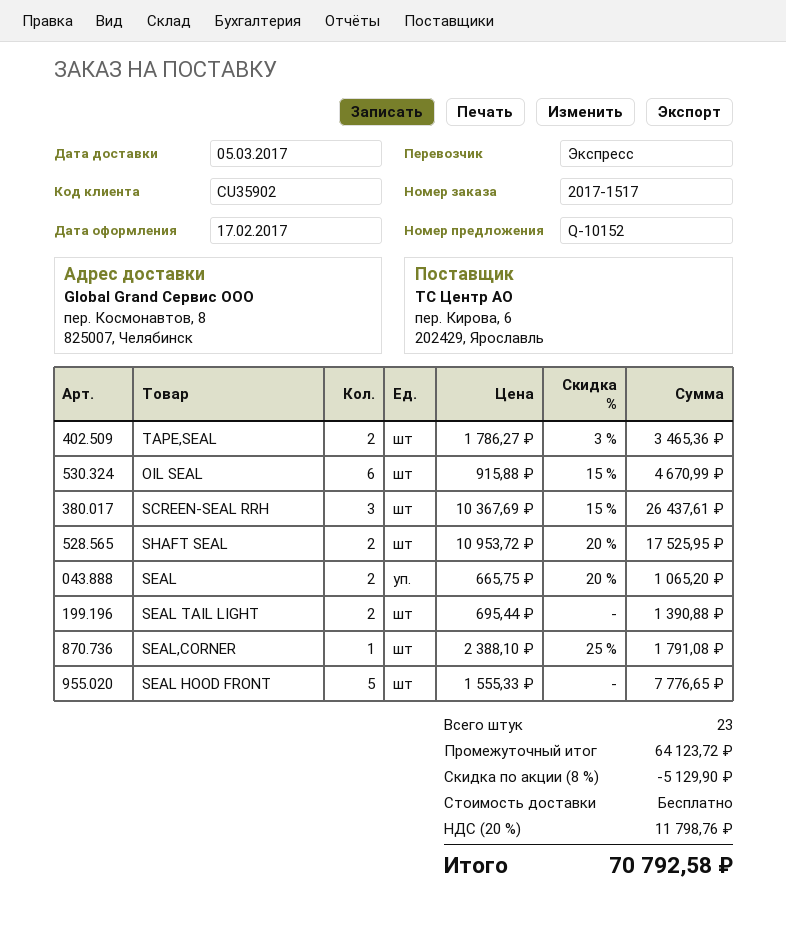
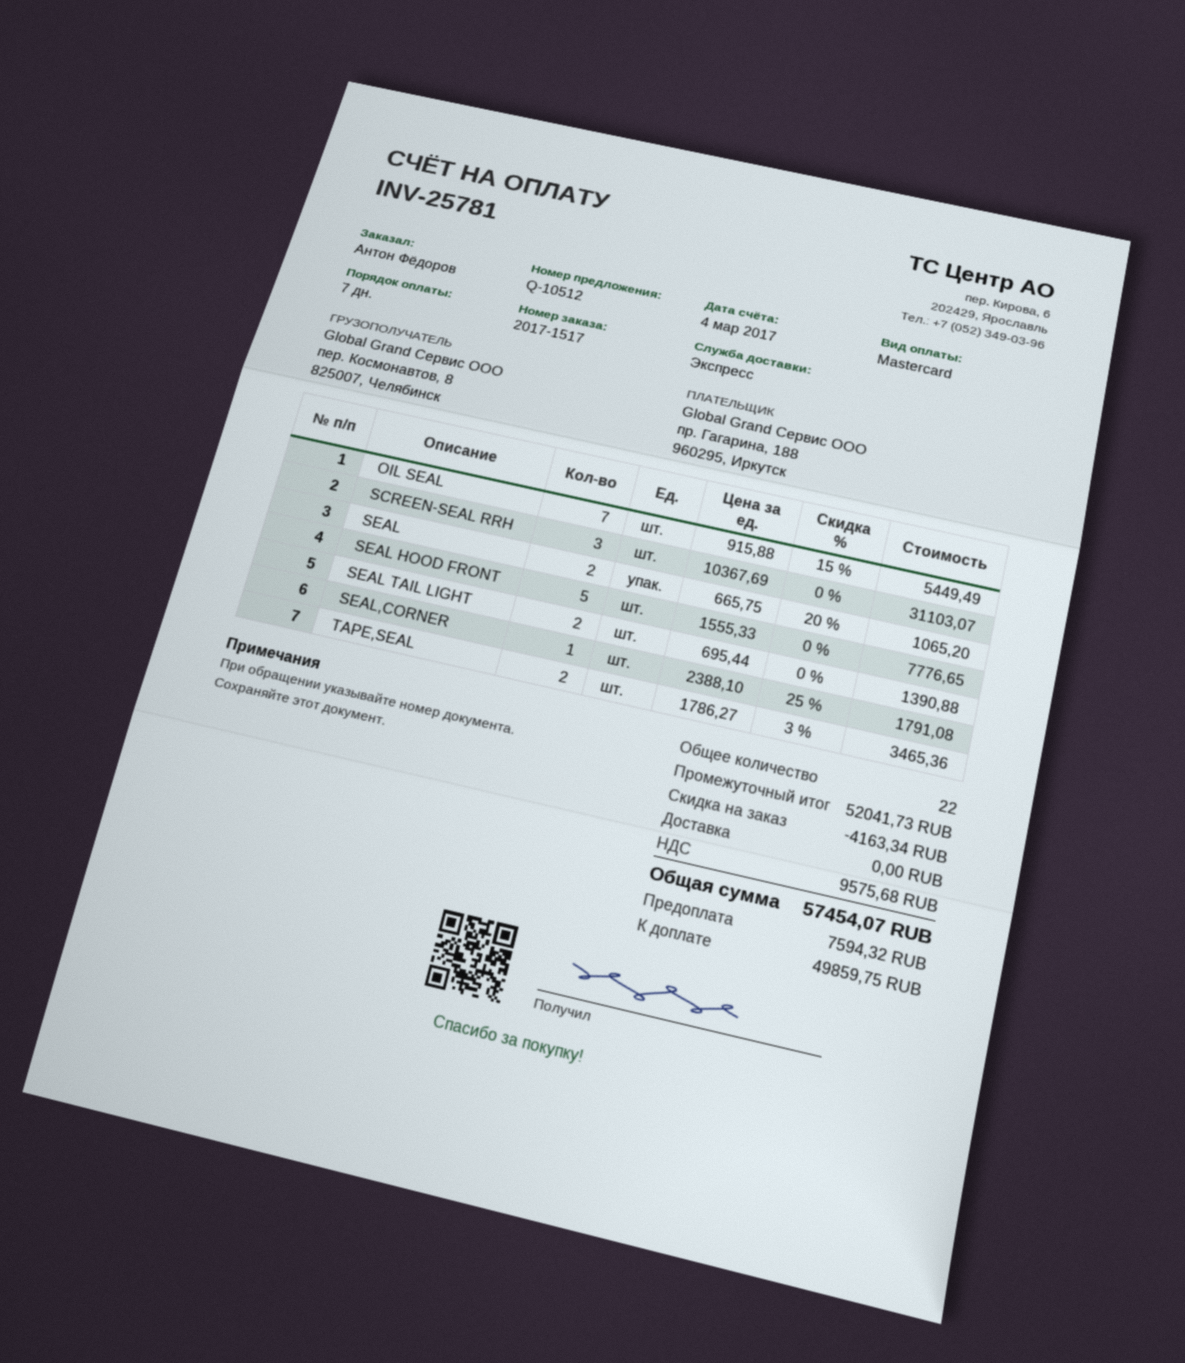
quote number: Q-10152 -> Q-10512
OIL SEAL: 6 x 915.88 - 15% = 4670.99 -> 7 x 915.88 - 15% = 5449.49
SCREEN-SEAL RRH: 3 x 10367.69 - 15% = 26437.61 -> 3 x 10367.69 = 31103.07
SHAFT SEAL: 2 x 10953.72 - 20% = 17525.95 -> none
total quantity: 23 -> 22
subtotal: 64123.72 -> 52041.73
discount: 5129.90 -> 4163.34
tax: 11798.76 -> 9575.68
total: 70792.58 -> 57454.07

